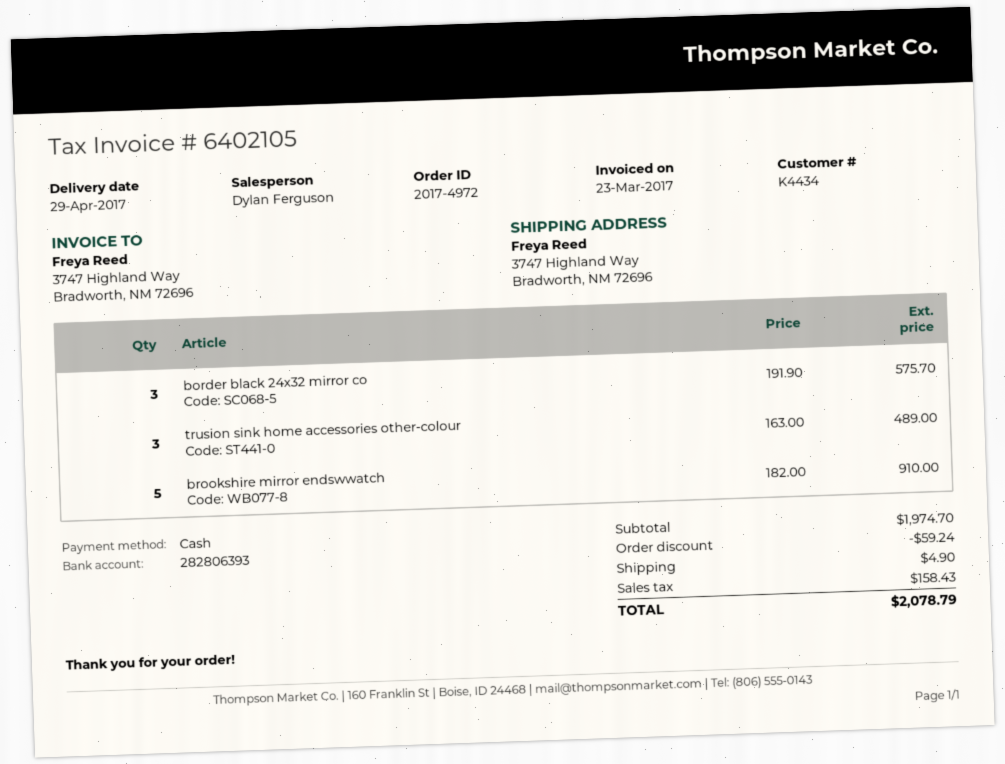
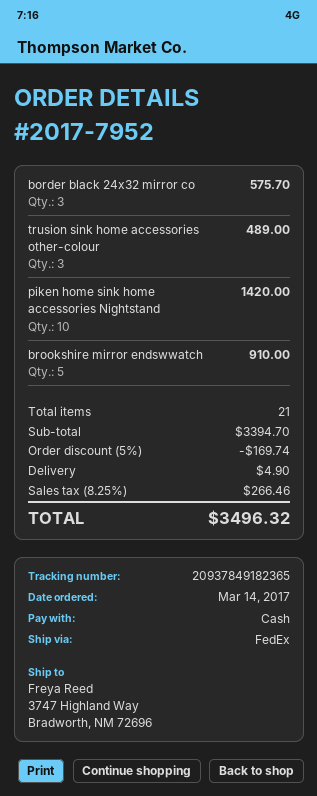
order number: 2017-4972 -> 2017-7952
piken home sink home accessories Nightstand: none -> 10 for 1420.00
subtotal: 1974.70 -> 3394.70
discount: 59.24 -> 169.74
tax: 158.43 -> 266.46
total: 2078.79 -> 3496.32

